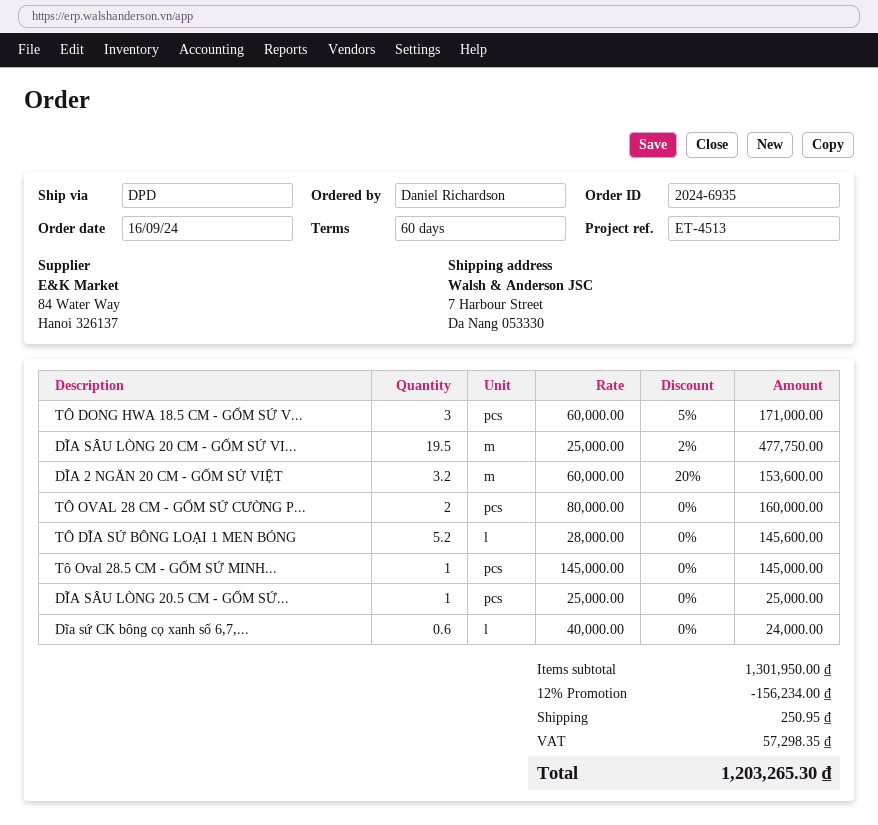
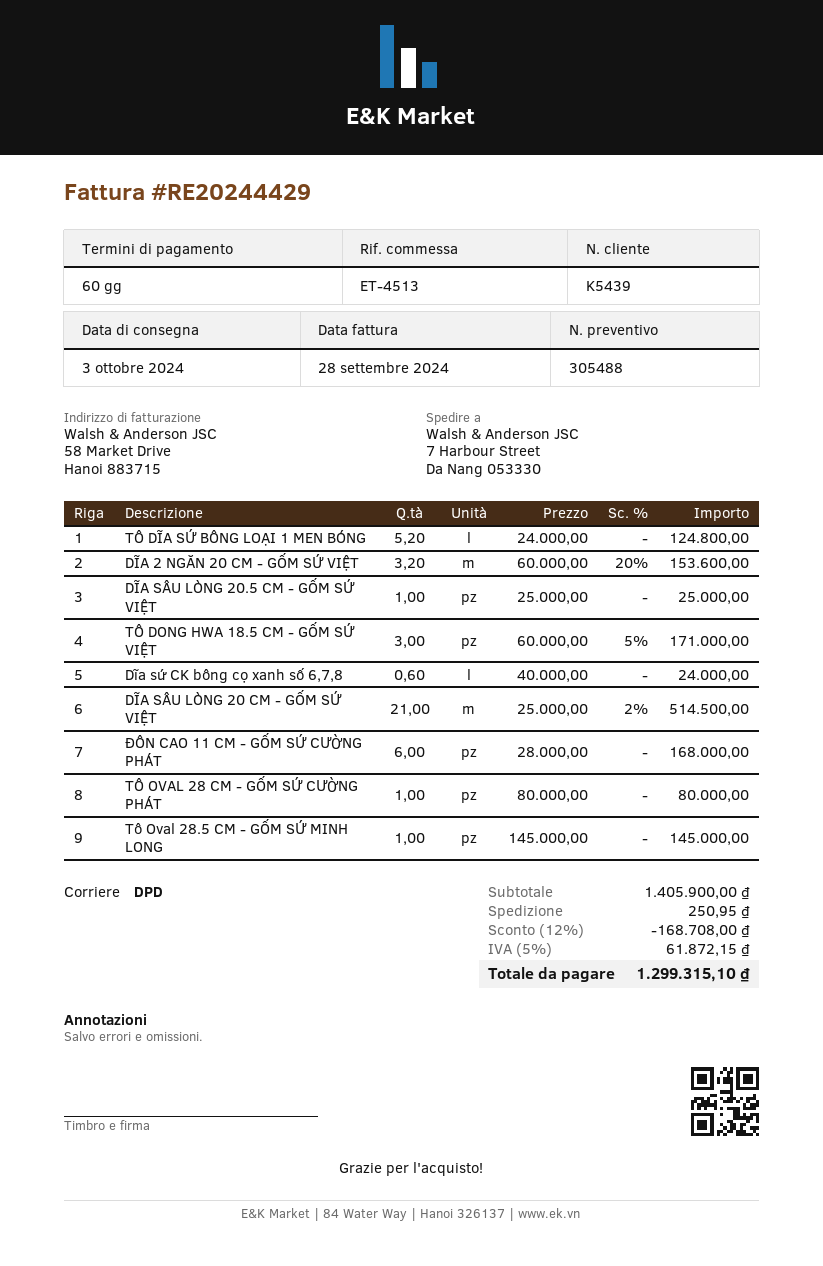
DĨA SÂU LÒNG 20 CM - GỐM SỨ VI...: 19.5 x 25000.00 - 2% = 477750.00 -> 21 x 25000.00 - 2% = 514500.00
TÔ OVAL 28 CM - GỐM SỨ CƯỜNG P...: 2 x 80000.00 = 160000.00 -> 1 x 80000.00 = 80000.00
TÔ DĨA SỨ BÔNG LOẠI 1 MEN BÓNG: 5.2 x 28000.00 = 145600.00 -> 5.2 x 24000.00 = 124800.00
ĐÔN CAO 11 CM - GỐM SỨ CƯỜNG PHÁT: none -> 6 x 28000.00 = 168000.00
subtotal: 1301950.00 -> 1405900.00
discount: 12% = 156234.00 -> 12% = 168708.00
tax: 57298.35 -> 61872.15
total: 1203265.30 -> 1299315.10

